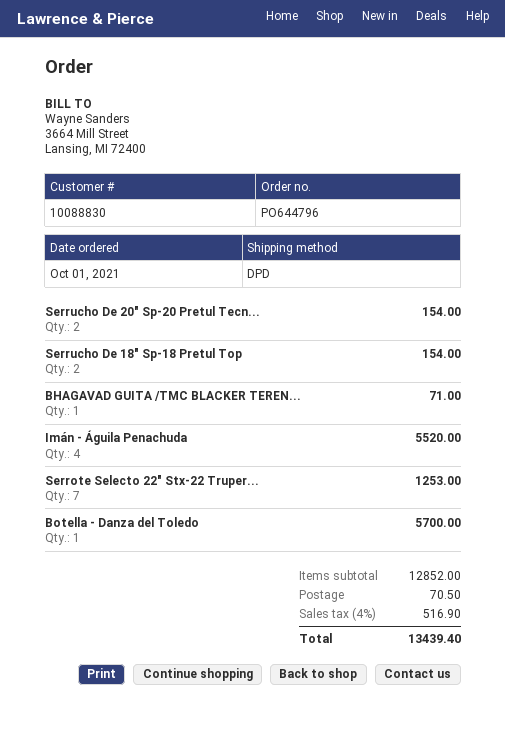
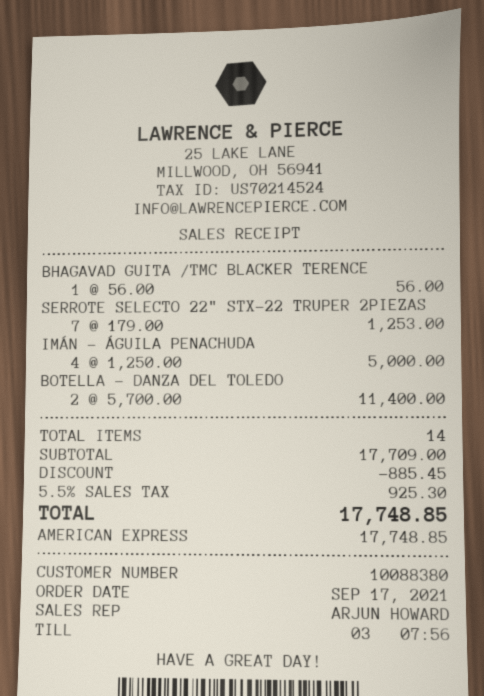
order date: 2021-10-01 -> 2021-09-17
customer number: 10088830 -> 10088380
Serrucho De 20" Sp-20 Pretul Tecn...: 2 for 154.00 -> none
Serrucho De 18" Sp-18 Pretul Top: 2 for 154.00 -> none
BHAGAVAD GUITA /TMC BLACKER TEREN...: 1 for 71.00 -> 1 for 56.00
Imán - Águila Penachuda: 4 for 5520.00 -> 4 for 5000.00
Botella - Danza del Toledo: 1 for 5700.00 -> 2 for 11400.00
subtotal: 12852.00 -> 17709.00
discount: none -> 885.45
shipping: 70.50 -> none
tax: 4% = 516.90 -> 5.5% = 925.30
total: 13439.40 -> 17748.85

